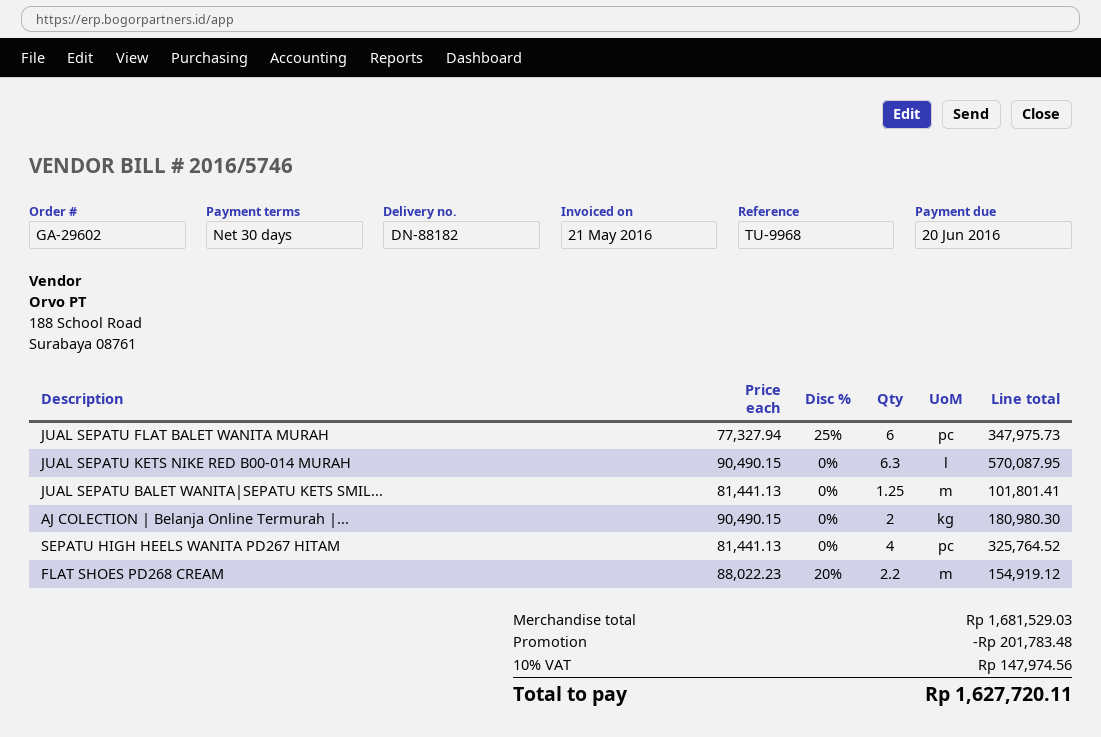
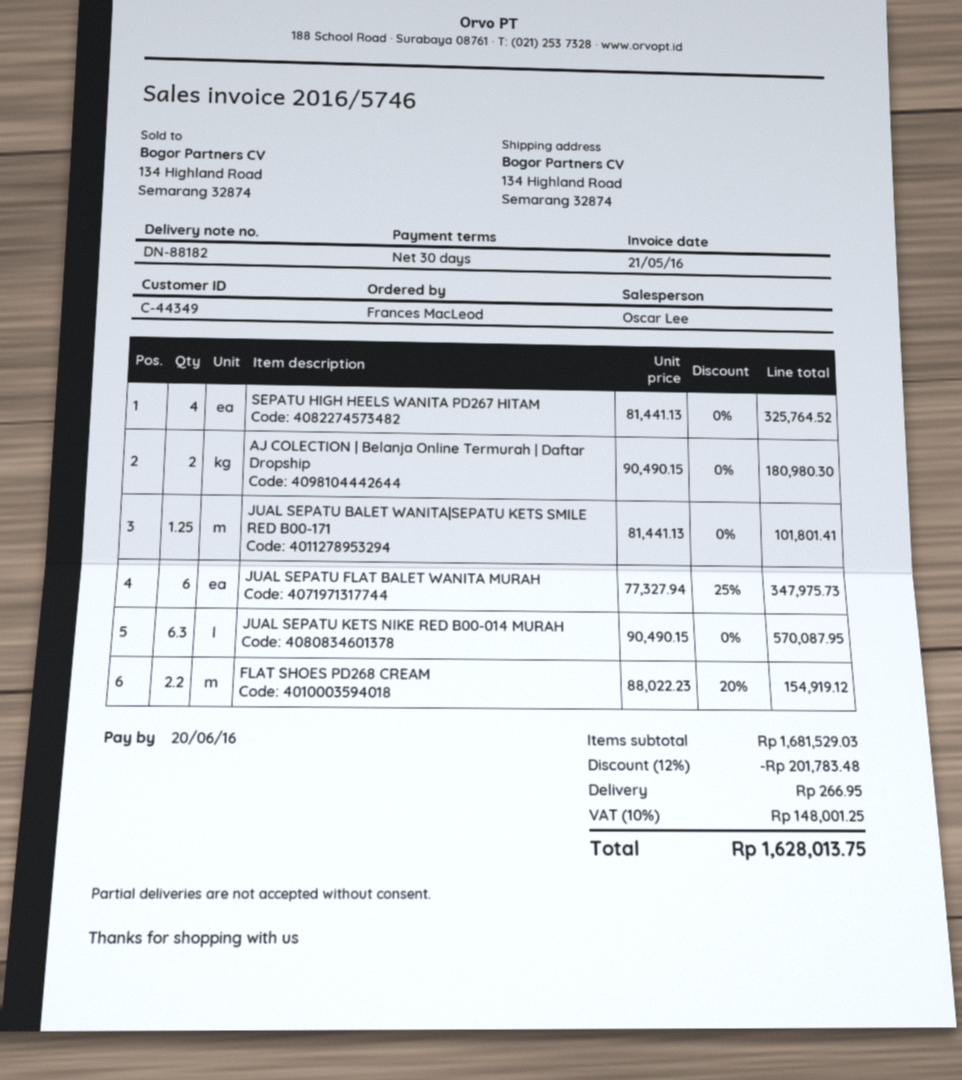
shipping: none -> 266.95
tax: 10% = 147974.56 -> 10% = 148001.25
total: 1627720.11 -> 1628013.75

